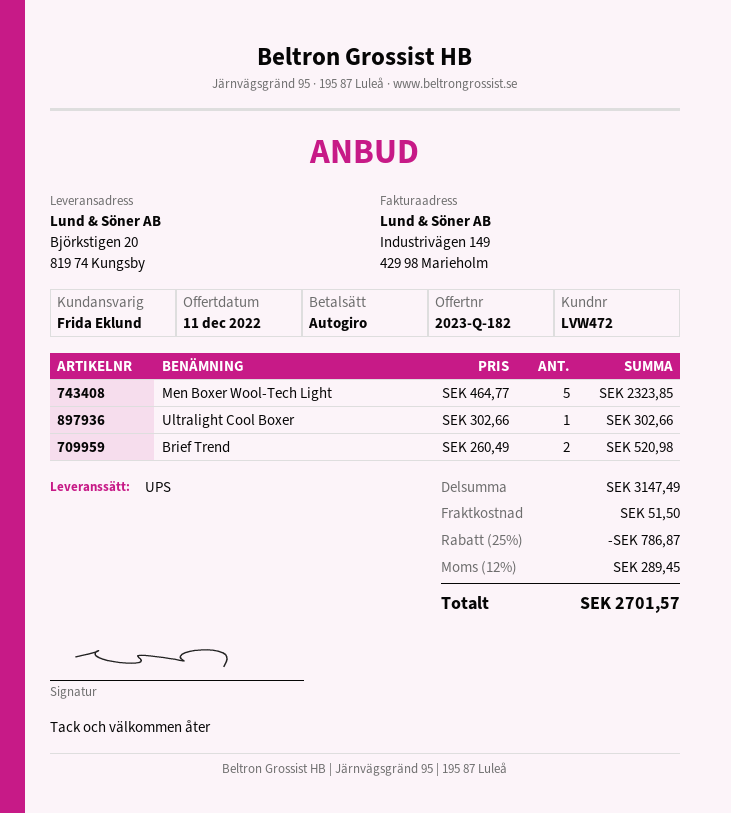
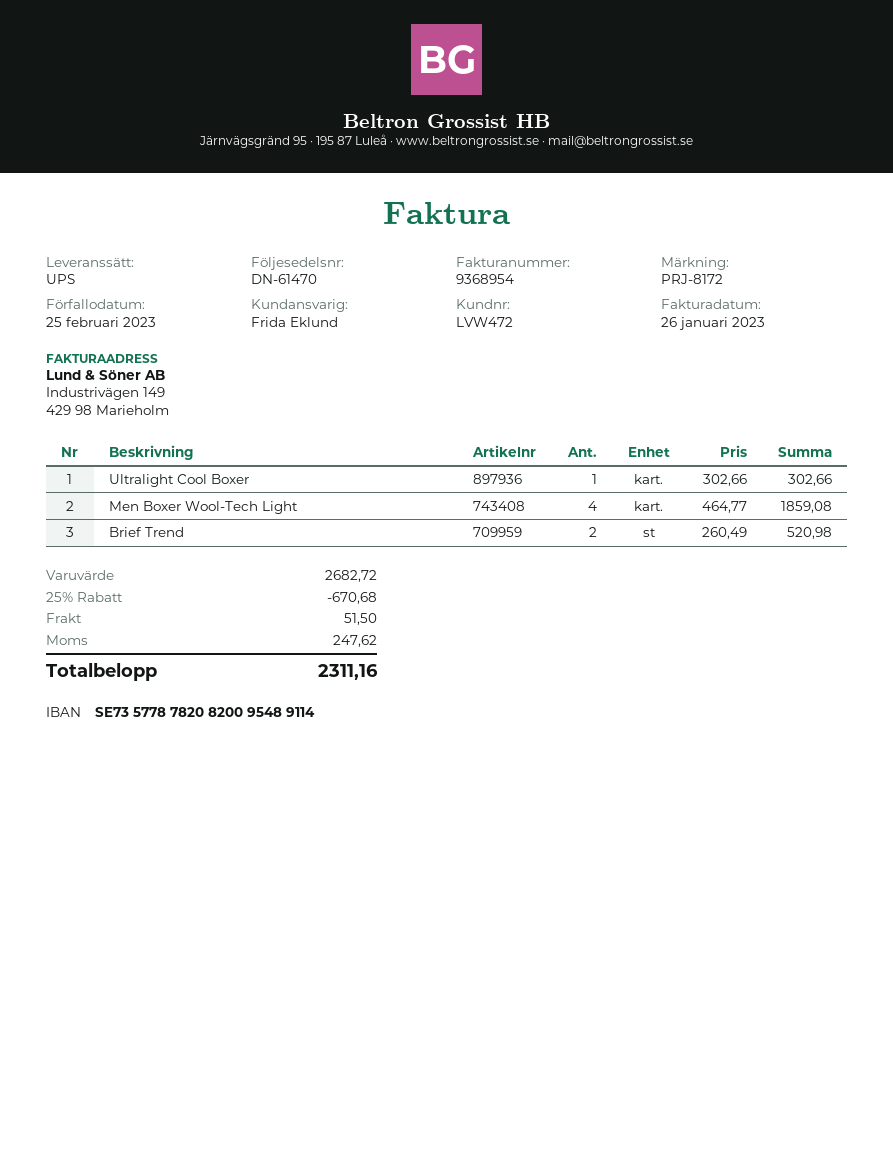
Men Boxer Wool-Tech Light: 5 x 464.77 = 2323.85 -> 4 x 464.77 = 1859.08
subtotal: 3147.49 -> 2682.72
discount: 25% = 786.87 -> 25% = 670.68
tax: 289.45 -> 247.62
total: 2701.57 -> 2311.16

